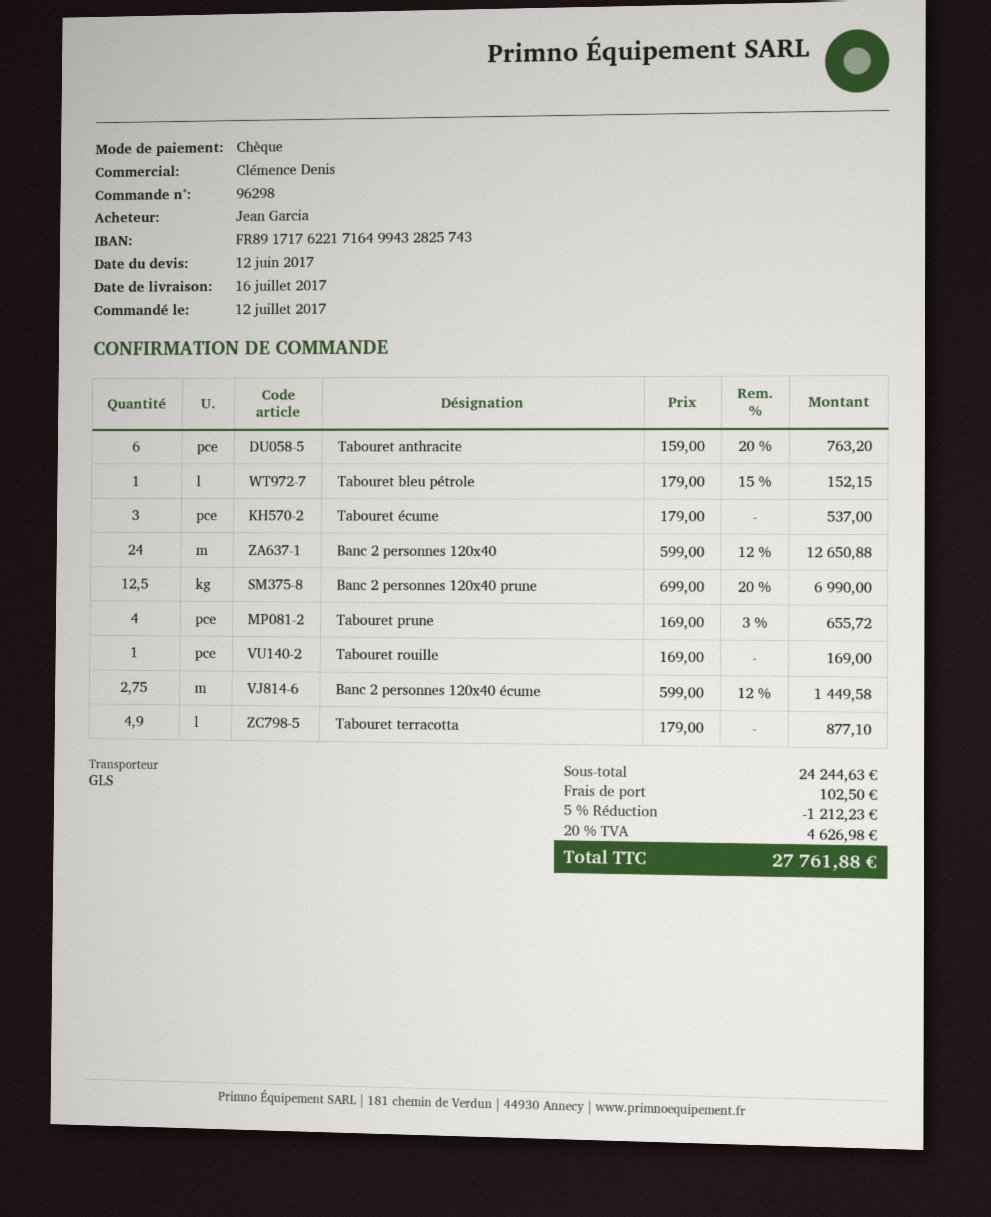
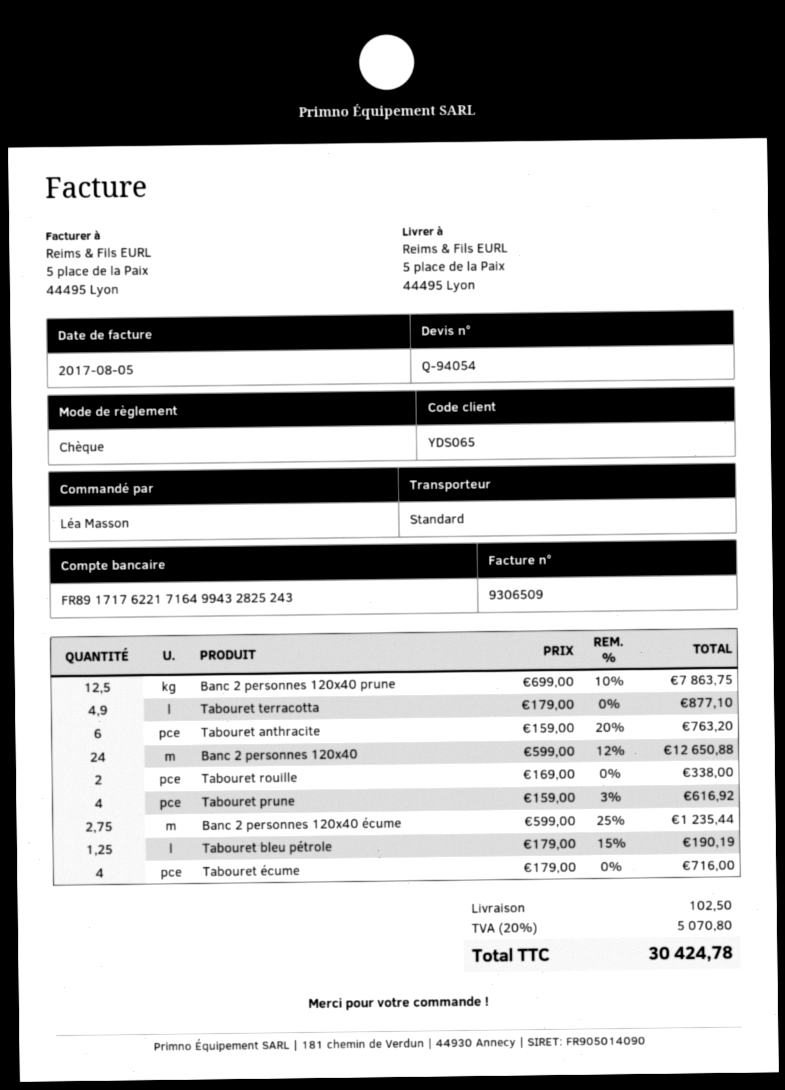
ordered by: Jean Garcia -> Léa Masson
bank account: FR8917176221716499432825743 -> FR8917176221716499432825243
shipping method: GLS -> standard
Tabouret bleu pétrole: 1 x 179.00 - 15% = 152.15 -> 1.25 x 179.00 - 15% = 190.19
Tabouret écume: 3 x 179.00 = 537.00 -> 4 x 179.00 = 716.00
Banc 2 personnes 120x40 prune: 12.5 x 699.00 - 20% = 6990.00 -> 12.5 x 699.00 - 10% = 7863.75
Tabouret prune: 4 x 169.00 - 3% = 655.72 -> 4 x 159.00 - 3% = 616.92
Tabouret rouille: 1 x 169.00 = 169.00 -> 2 x 169.00 = 338.00
Banc 2 personnes 120x40 écume: 2.75 x 599.00 - 12% = 1449.58 -> 2.75 x 599.00 - 25% = 1235.44
discount: 5% = 1212.23 -> none
tax: 20% = 4626.98 -> 20% = 5070.80
total: 27761.88 -> 30424.78

